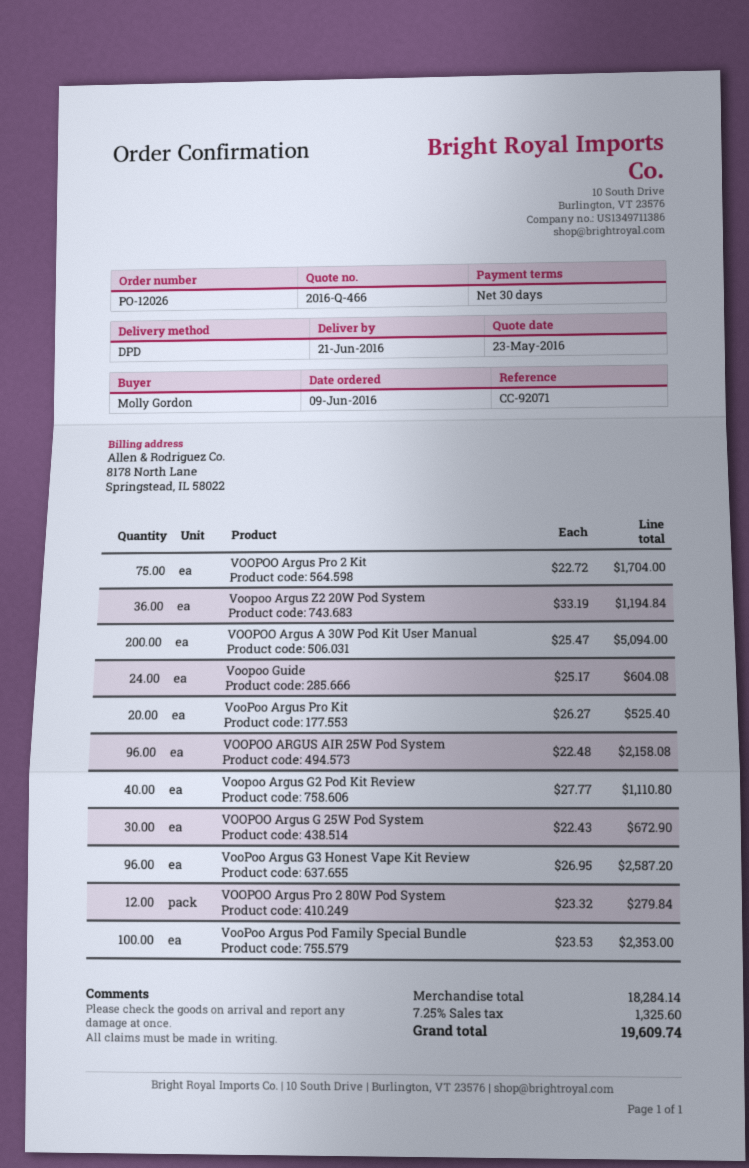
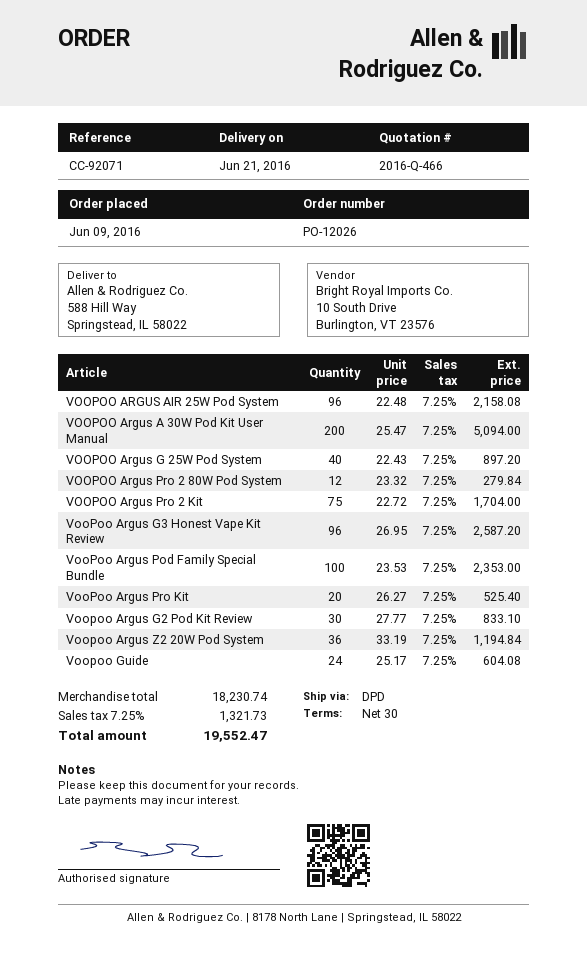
Voopoo Argus G2 Pod Kit Review: 40 x 27.77 = 1110.80 -> 30 x 27.77 = 833.10
VOOPOO Argus G 25W Pod System: 30 x 22.43 = 672.90 -> 40 x 22.43 = 897.20
subtotal: 18284.14 -> 18230.74
tax: 7.25% = 1325.60 -> 7.25% = 1321.73
total: 19609.74 -> 19552.47

